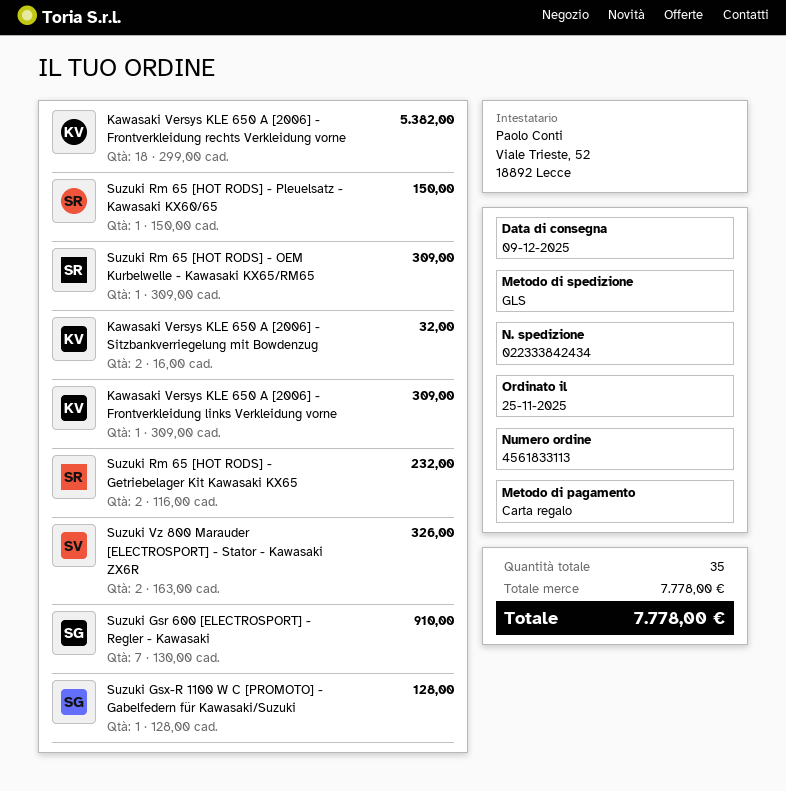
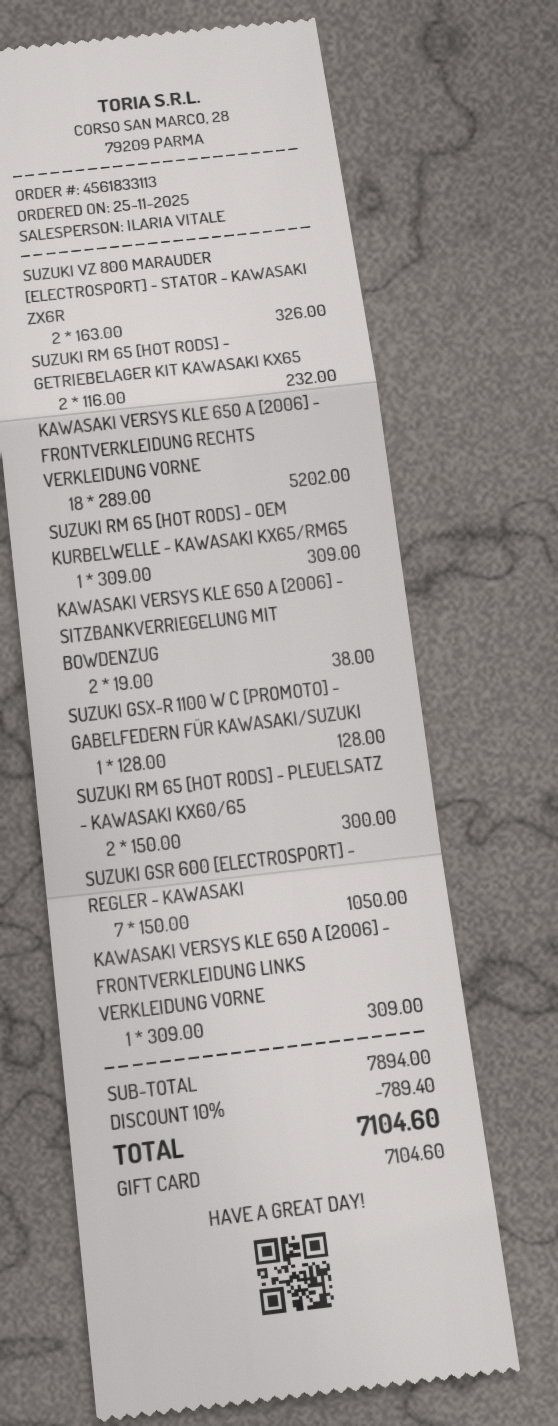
Kawasaki Versys KLE 650 A [2006] - Frontverkleidung rechts Verkleidung vorne: 18 x 299.00 = 5382.00 -> 18 x 289.00 = 5202.00
Suzuki Rm 65 [HOT RODS] - Pleuelsatz - Kawasaki KX60/65: 1 x 150.00 = 150.00 -> 2 x 150.00 = 300.00
Kawasaki Versys KLE 650 A [2006] - Sitzbankverriegelung mit Bowdenzug: 2 x 16.00 = 32.00 -> 2 x 19.00 = 38.00
Suzuki Gsr 600 [ELECTROSPORT] - Regler - Kawasaki: 7 x 130.00 = 910.00 -> 7 x 150.00 = 1050.00
subtotal: 7778.00 -> 7894.00
discount: none -> 10% = 789.40
total: 7778.00 -> 7104.60

